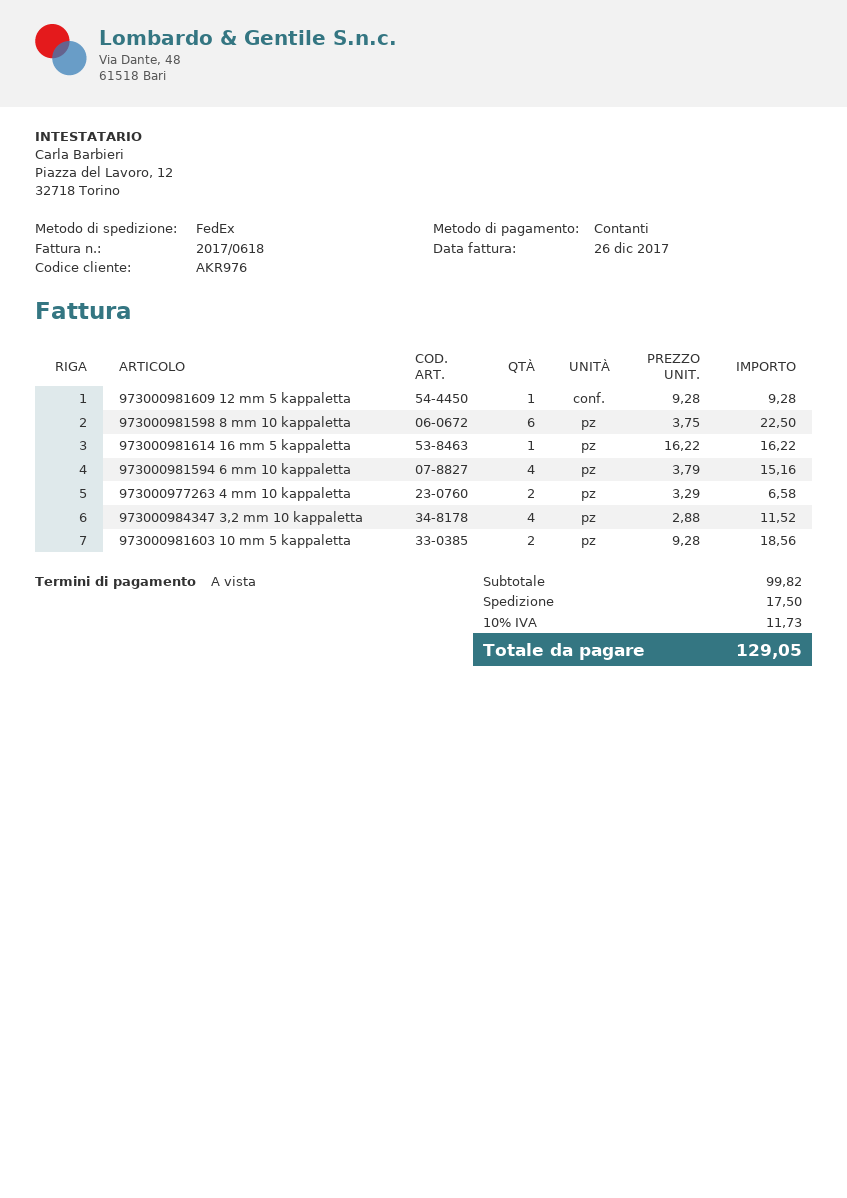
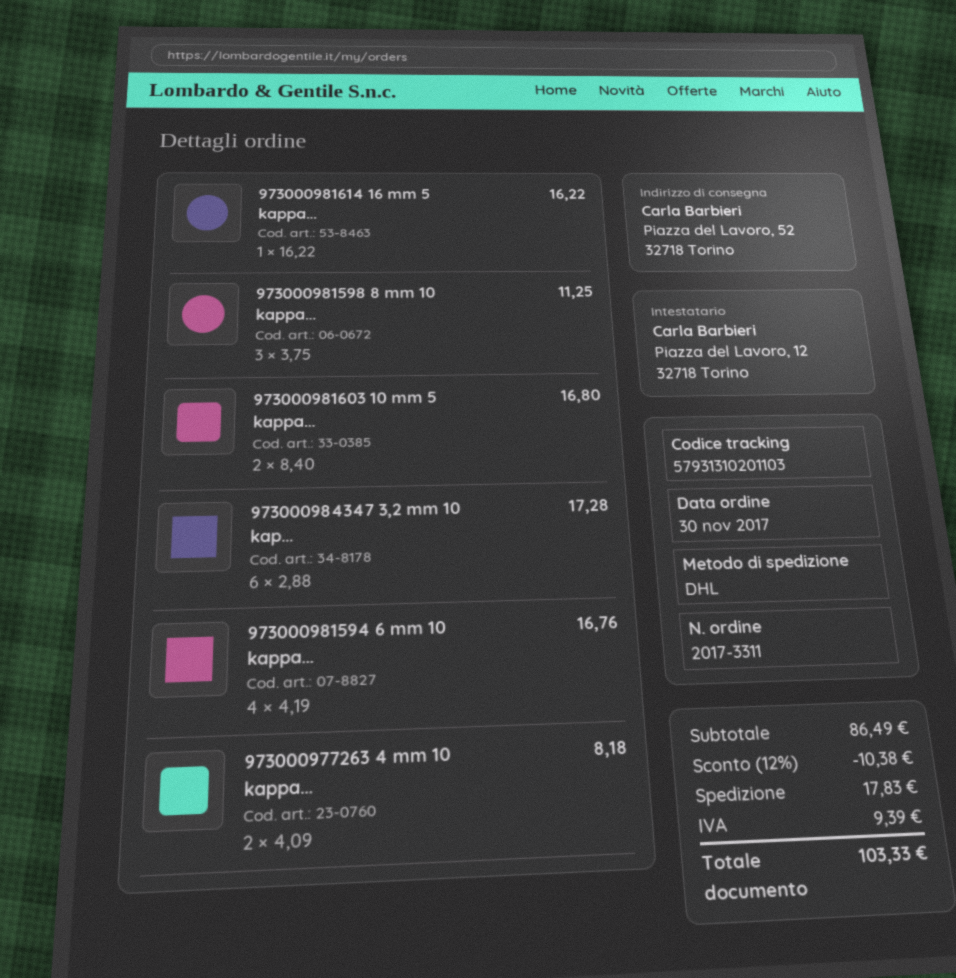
shipping method: FedEx -> DHL
973000981609 12 mm 5 kappaletta: 1 x 9.28 = 9.28 -> none
973000981598 8 mm 10 kappaletta: 6 x 3.75 = 22.50 -> 3 x 3.75 = 11.25
973000981594 6 mm 10 kappaletta: 4 x 3.79 = 15.16 -> 4 x 4.19 = 16.76
973000977263 4 mm 10 kappaletta: 2 x 3.29 = 6.58 -> 2 x 4.09 = 8.18
973000984347 3,2 mm 10 kappaletta: 4 x 2.88 = 11.52 -> 6 x 2.88 = 17.28
973000981603 10 mm 5 kappaletta: 2 x 9.28 = 18.56 -> 2 x 8.40 = 16.80
subtotal: 99.82 -> 86.49
discount: none -> 12% = 10.38
shipping: 17.50 -> 17.83
tax: 11.73 -> 9.39
total: 129.05 -> 103.33

